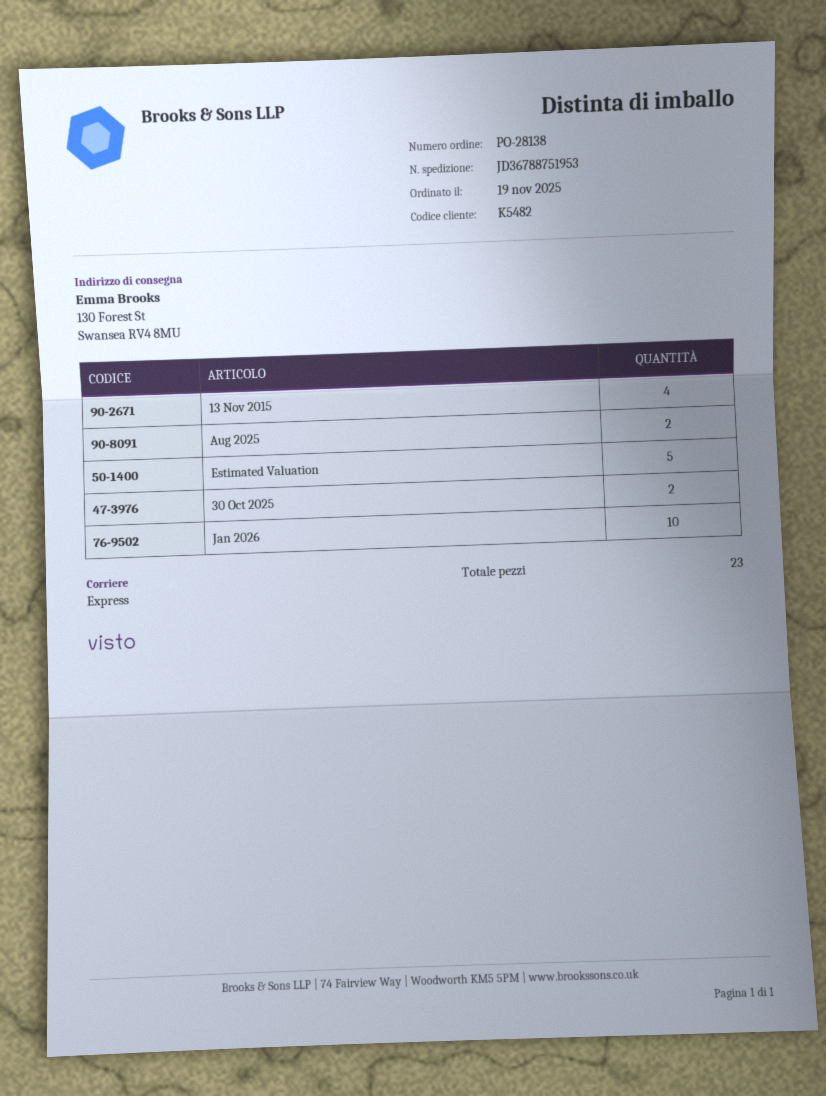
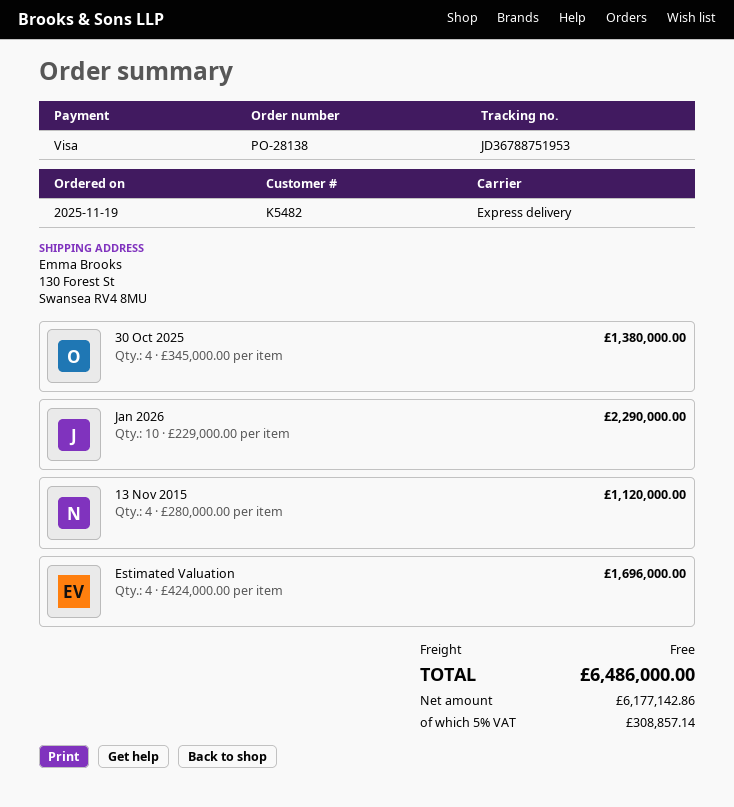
Aug 2025: 2 -> none
Estimated Valuation: 5 -> 4
30 Oct 2025: 2 -> 4

